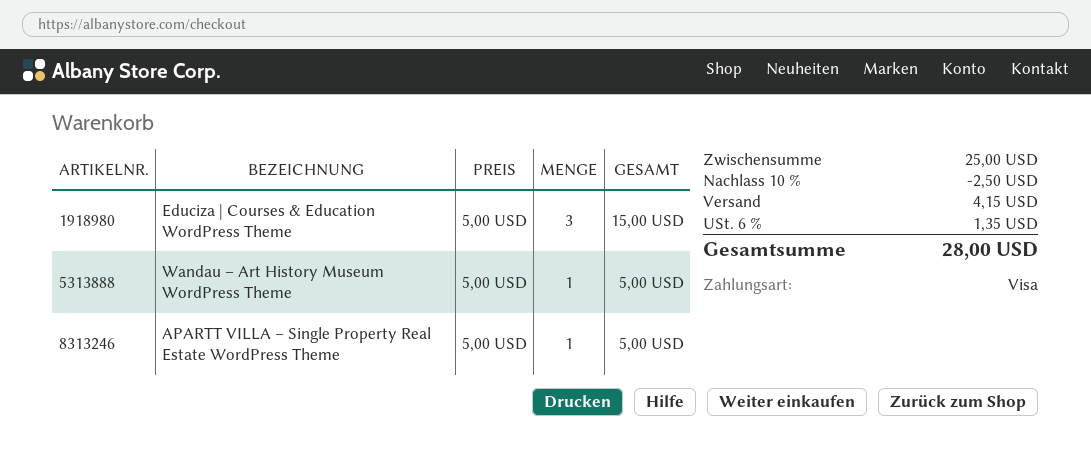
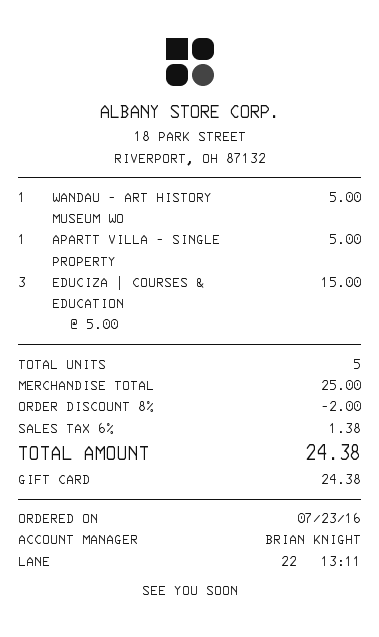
payment method: Visa -> gift card
discount: 10% = 2.50 -> 8% = 2.00
shipping: 4.15 -> none
tax: 6% = 1.35 -> 6% = 1.38
total: 28.00 -> 24.38

